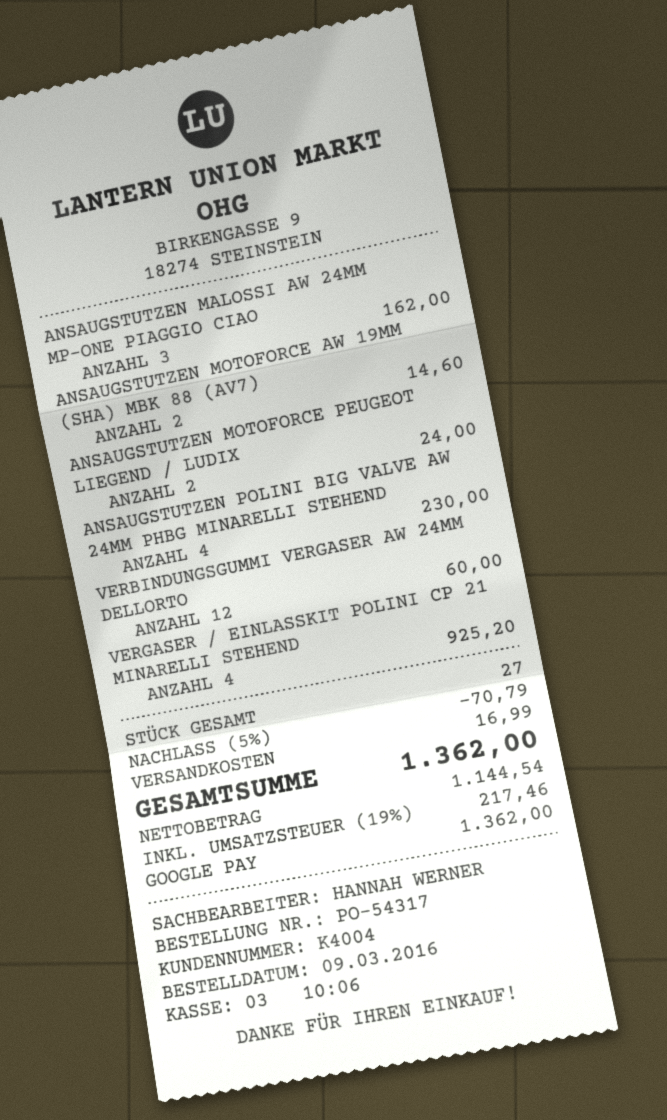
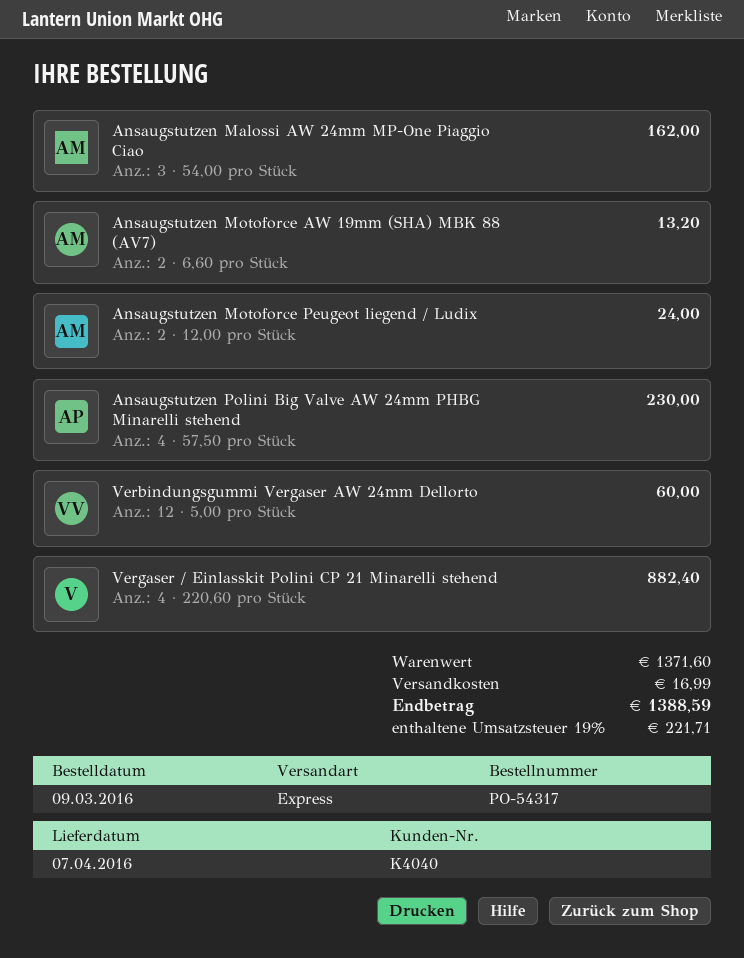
customer number: K4004 -> K4040
ANSAUGSTUTZEN MOTOFORCE AW 19MM (SHA) MBK 88 (AV7): 2 for 14.60 -> 2 for 13.20
VERGASER / EINLASSKIT POLINI CP 21 MINARELLI STEHEND: 4 for 925.20 -> 4 for 882.40
discount: 5% = 70.79 -> none
tax: 19% = 217.46 -> 19% = 221.71
total: 1362.00 -> 1388.59

